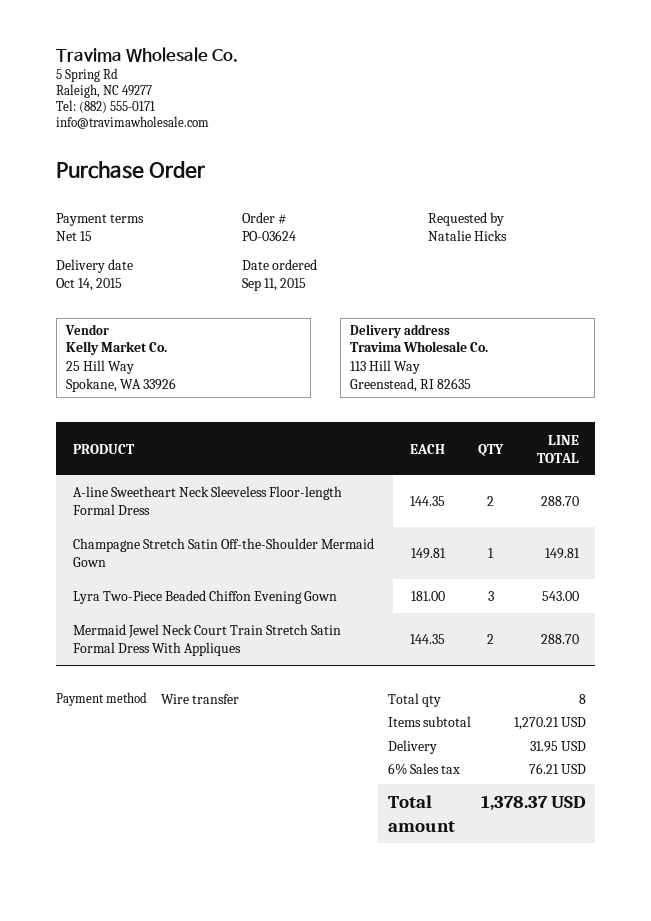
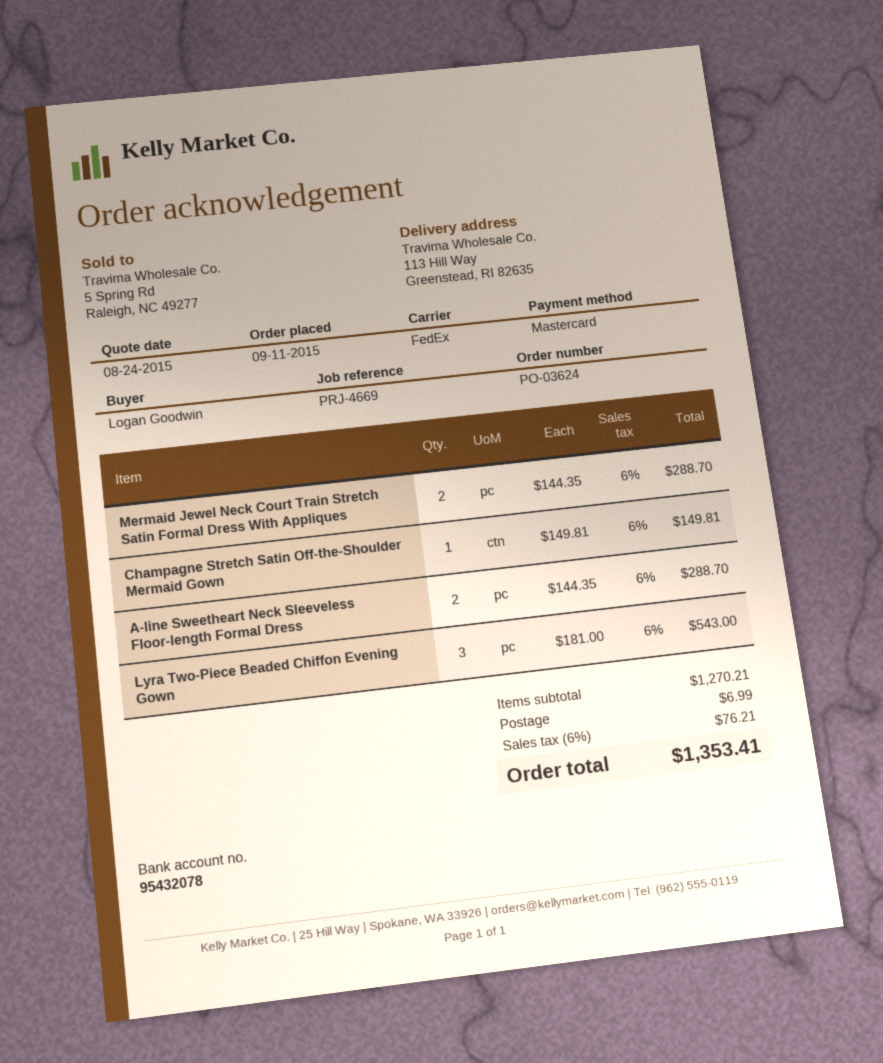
ordered by: Natalie Hicks -> Logan Goodwin
payment method: bank transfer -> Mastercard
shipping: 31.95 -> 6.99
total: 1378.37 -> 1353.41

